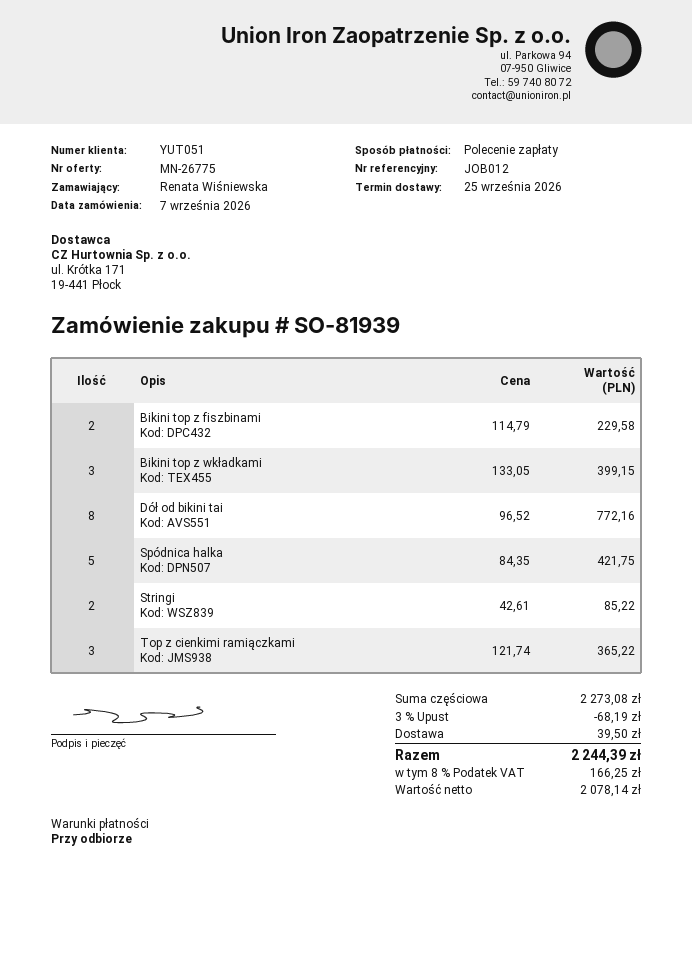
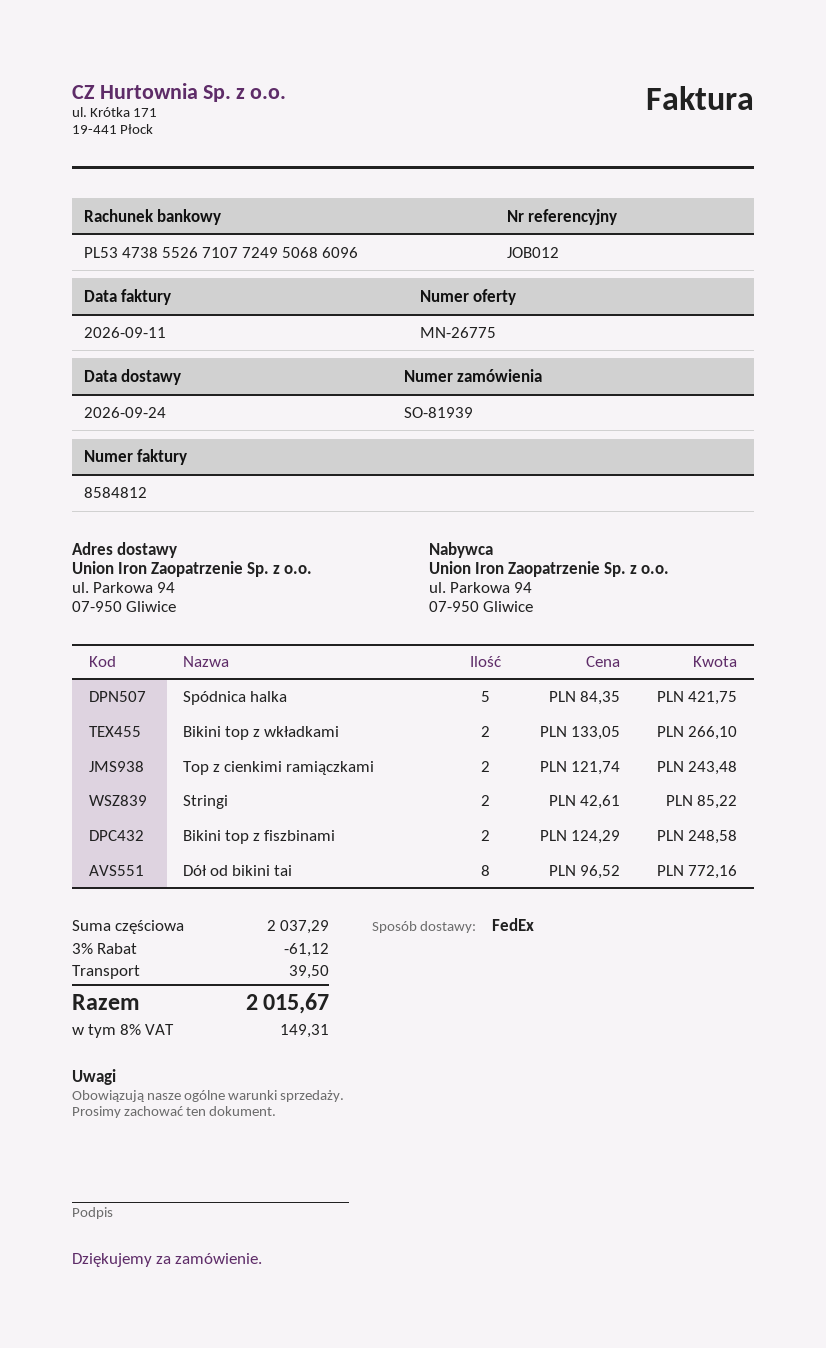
delivery date: 2026-09-25 -> 2026-09-24
Bikini top z fiszbinami: 2 x 114.79 = 229.58 -> 2 x 124.29 = 248.58
Bikini top z wkładkami: 3 x 133.05 = 399.15 -> 2 x 133.05 = 266.10
Top z cienkimi ramiączkami: 3 x 121.74 = 365.22 -> 2 x 121.74 = 243.48
subtotal: 2273.08 -> 2037.29
discount: 3% = 68.19 -> 3% = 61.12
tax: 8% = 166.25 -> 8% = 149.31
total: 2244.39 -> 2015.67

